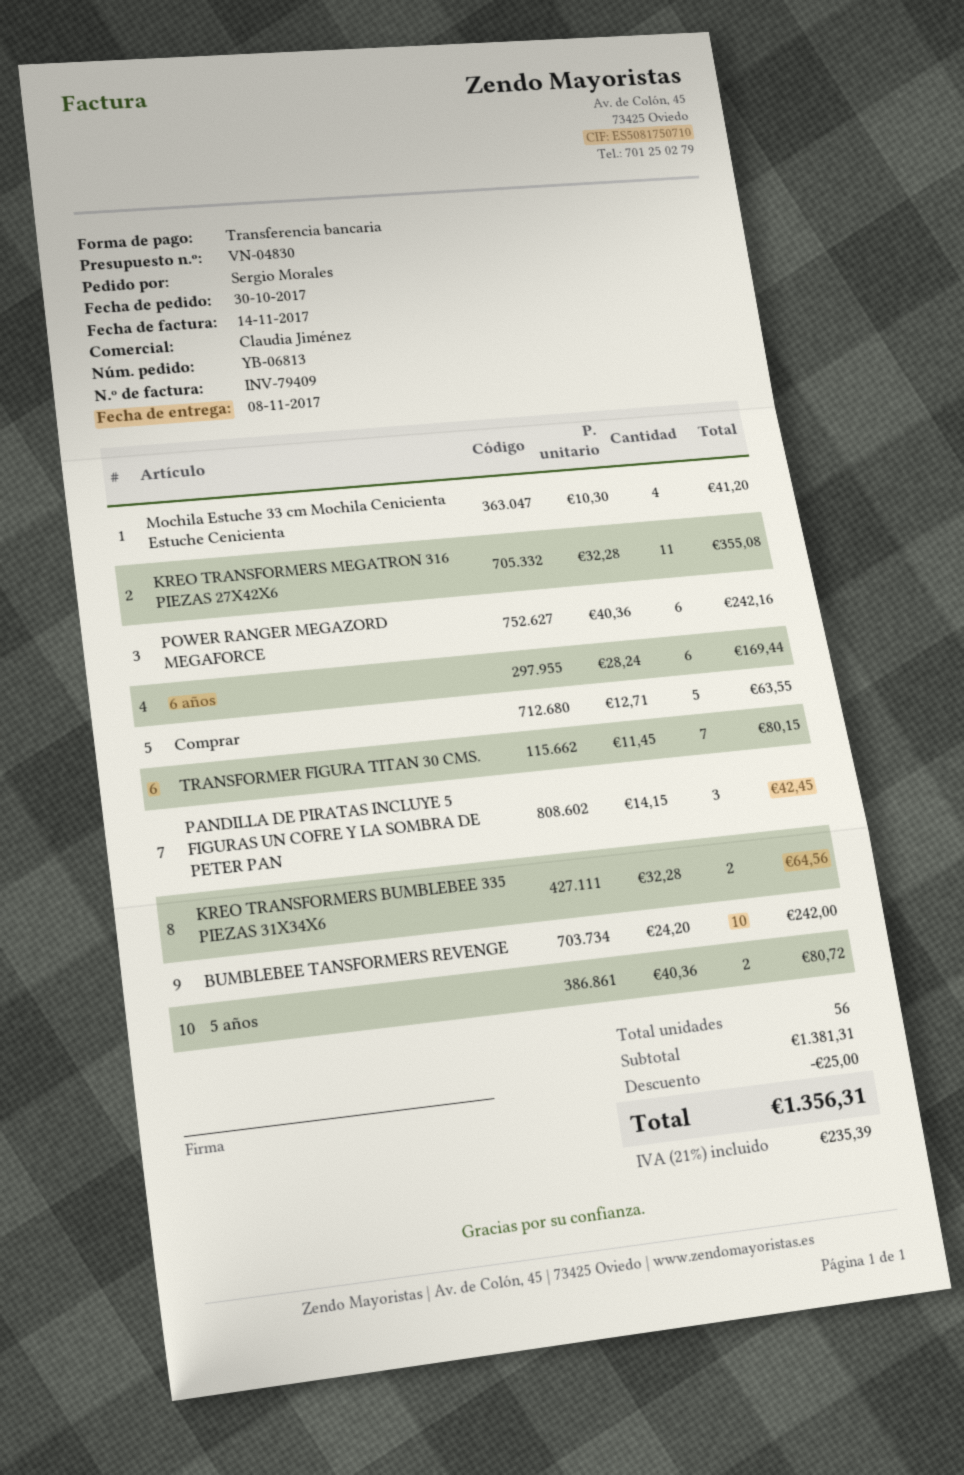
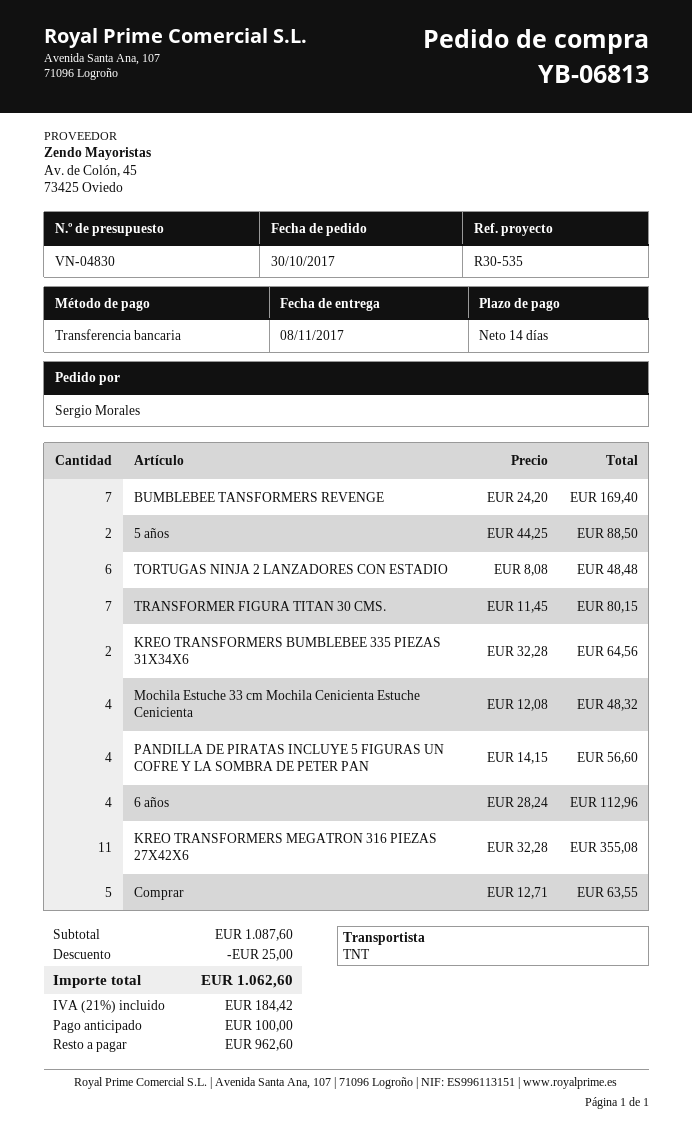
Mochila Estuche 33 cm Mochila Cenicienta Estuche Cenicienta: 4 x 10.30 = 41.20 -> 4 x 12.08 = 48.32
POWER RANGER MEGAZORD MEGAFORCE: 6 x 40.36 = 242.16 -> none
6 años: 6 x 28.24 = 169.44 -> 4 x 28.24 = 112.96
PANDILLA DE PIRATAS INCLUYE 5 FIGURAS UN COFRE Y LA SOMBRA DE PETER PAN: 3 x 14.15 = 42.45 -> 4 x 14.15 = 56.60
BUMBLEBEE TANSFORMERS REVENGE: 10 x 24.20 = 242.00 -> 7 x 24.20 = 169.40
5 años: 2 x 40.36 = 80.72 -> 2 x 44.25 = 88.50
TORTUGAS NINJA 2 LANZADORES CON ESTADIO: none -> 6 x 8.08 = 48.48
subtotal: 1381.31 -> 1087.60
tax: 21% = 235.39 -> 21% = 184.42
total: 1356.31 -> 1062.60

